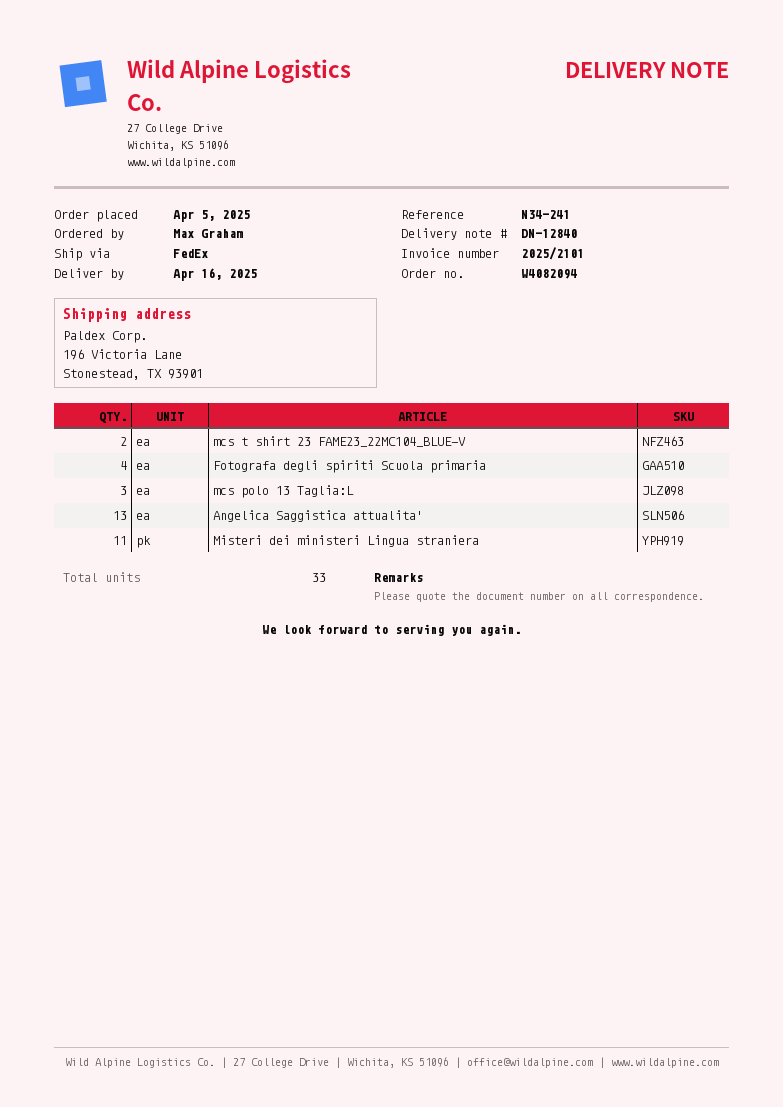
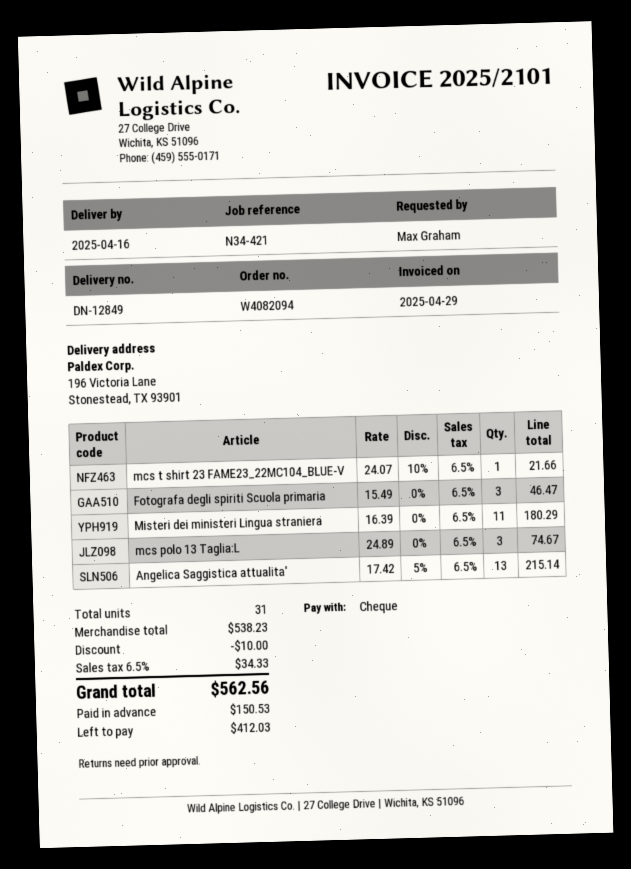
delivery note number: DN-12840 -> DN-12849
reference: N34-241 -> N34-421
mcs t shirt 23 FAME23_22MC104_BLUE-V: 2 -> 1
Fotografa degli spiriti Scuola primaria: 4 -> 3
total quantity: 33 -> 31

